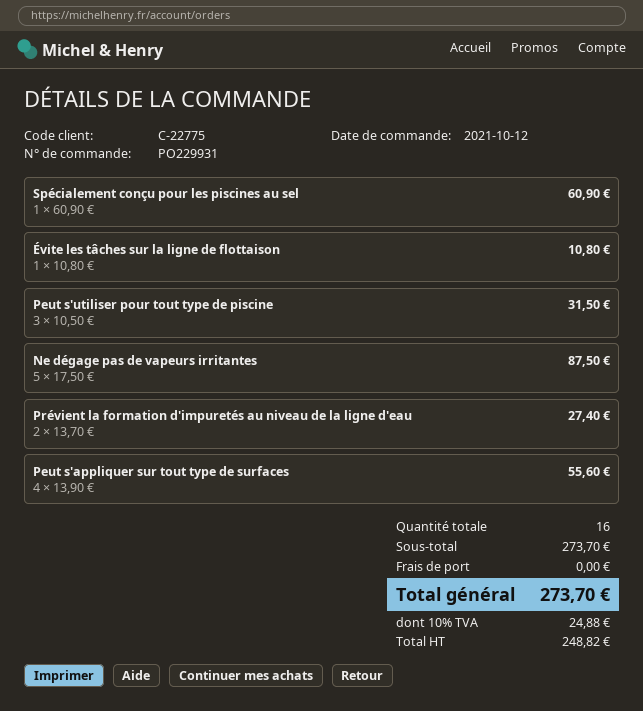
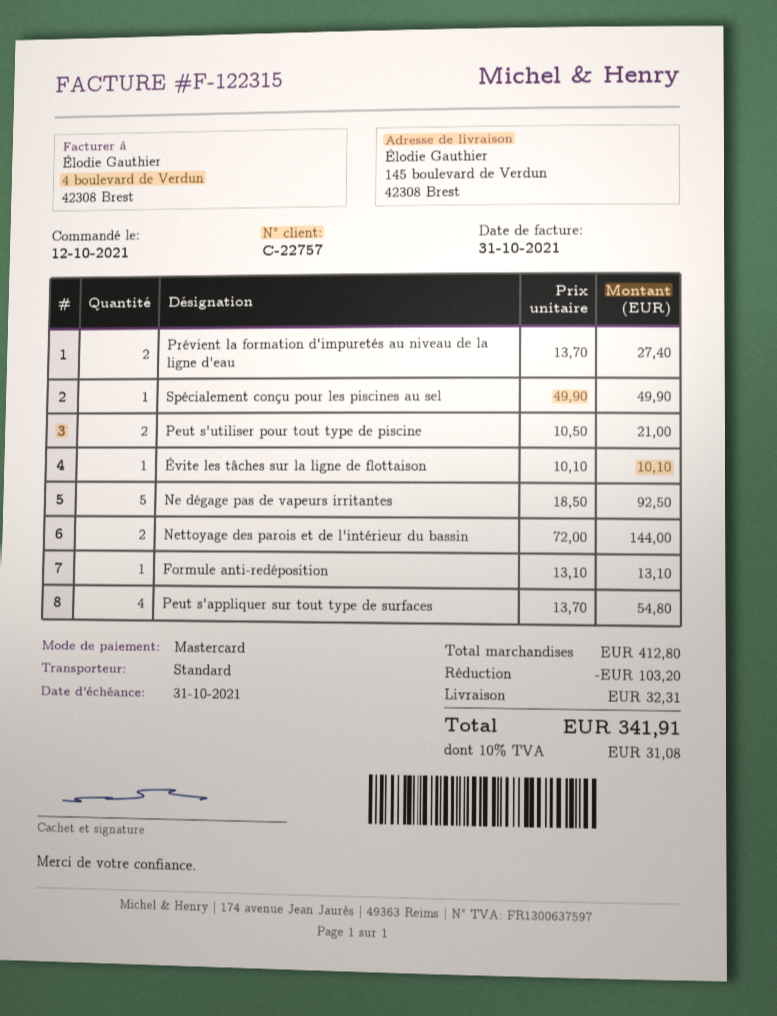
customer number: C-22775 -> C-22757
Spécialement conçu pour les piscines au sel: 1 x 60.90 = 60.90 -> 1 x 49.90 = 49.90
Évite les tâches sur la ligne de flottaison: 1 x 10.80 = 10.80 -> 1 x 10.10 = 10.10
Peut s'utiliser pour tout type de piscine: 3 x 10.50 = 31.50 -> 2 x 10.50 = 21.00
Ne dégage pas de vapeurs irritantes: 5 x 17.50 = 87.50 -> 5 x 18.50 = 92.50
Peut s'appliquer sur tout type de surfaces: 4 x 13.90 = 55.60 -> 4 x 13.70 = 54.80
Nettoyage des parois et de l'intérieur du bassin: none -> 2 x 72.00 = 144.00
Formule anti-redéposition: none -> 1 x 13.10 = 13.10
subtotal: 273.70 -> 412.80
discount: none -> 103.20
shipping: 0.00 -> 32.31
tax: 10% = 24.88 -> 10% = 31.08
total: 273.70 -> 341.91

